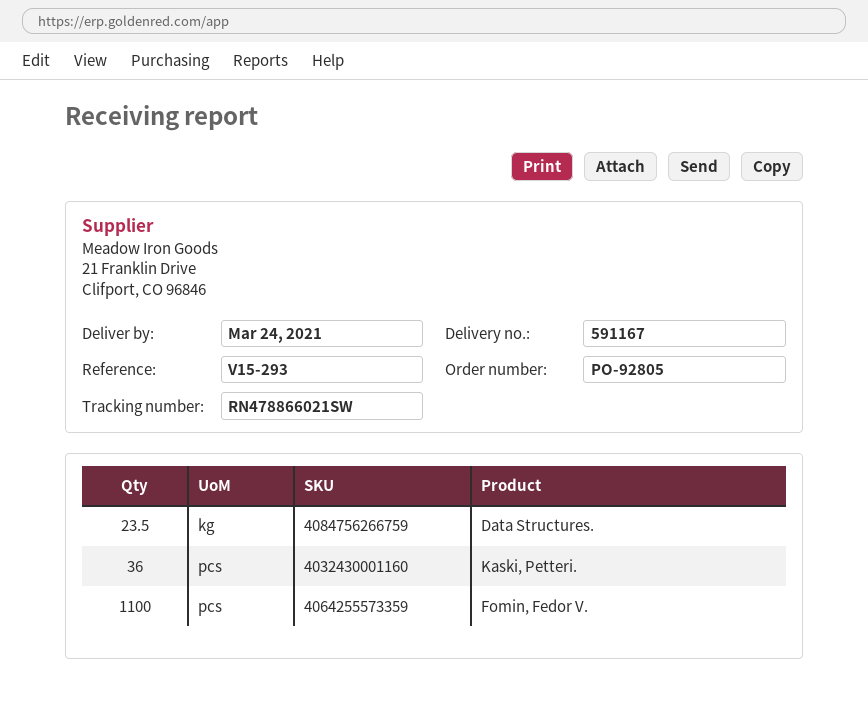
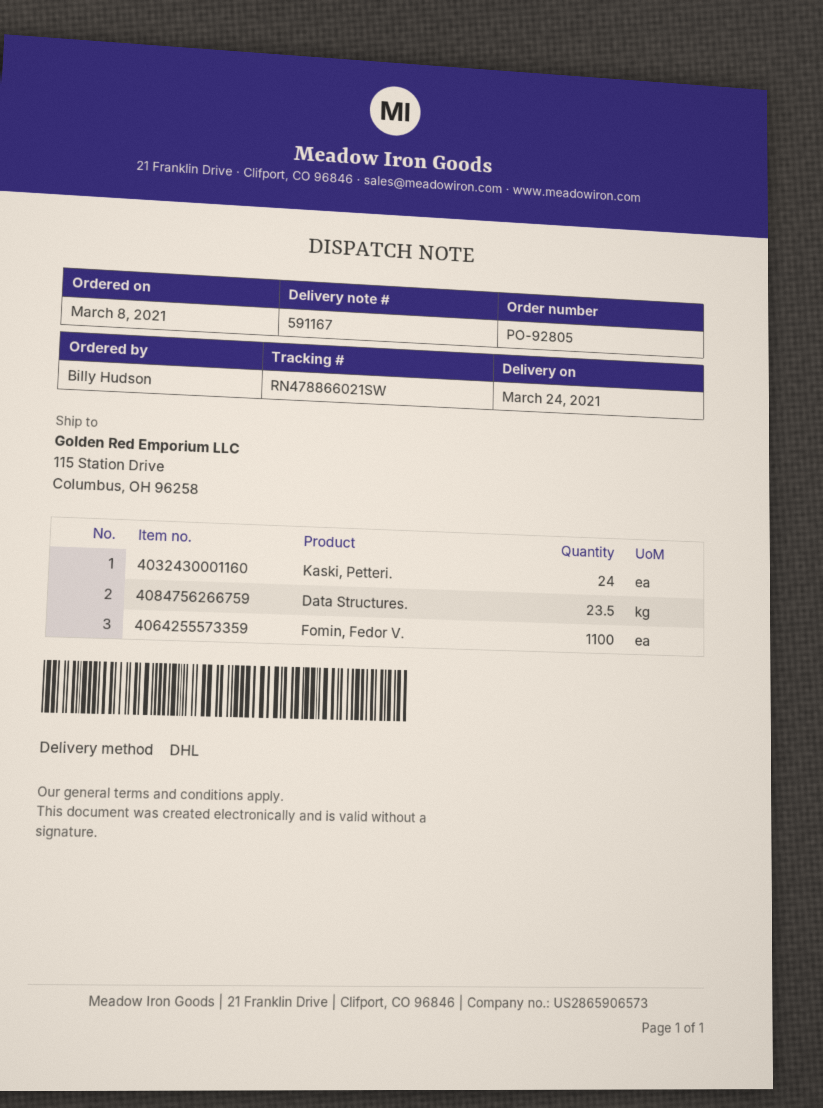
Kaski, Petteri.: 36 -> 24

